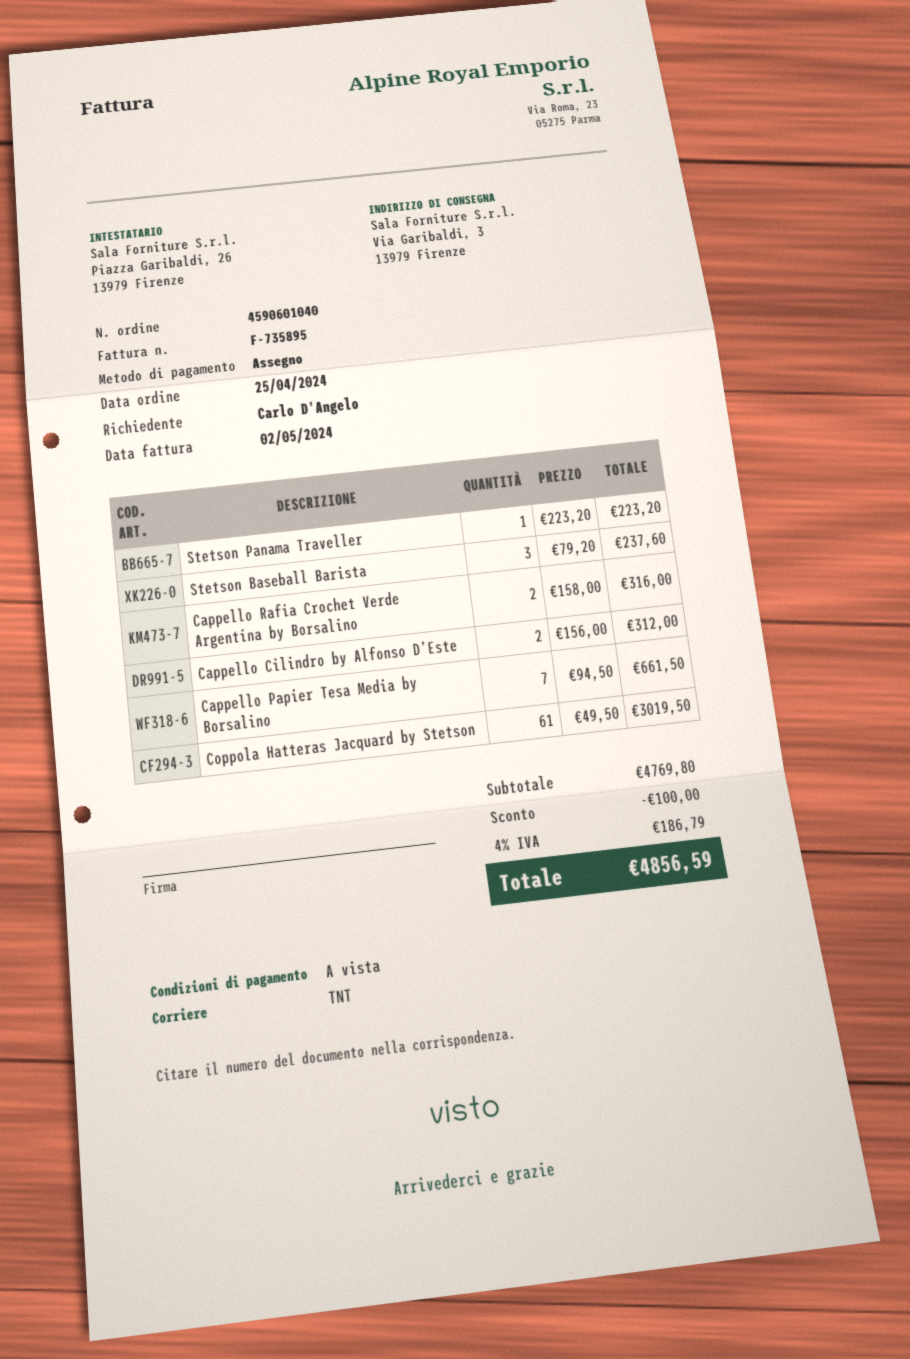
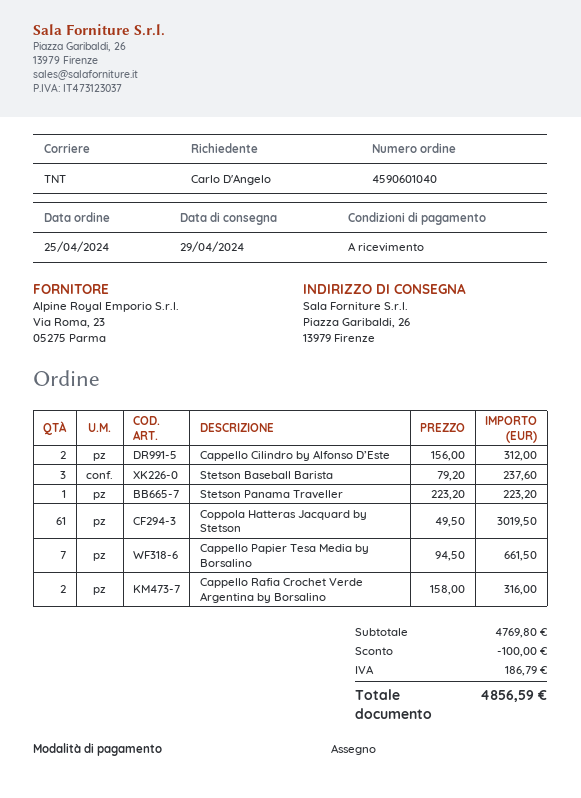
ship to: Via Garibaldi, 3, 13979 Firenze -> Piazza Garibaldi, 26, 13979 Firenze

